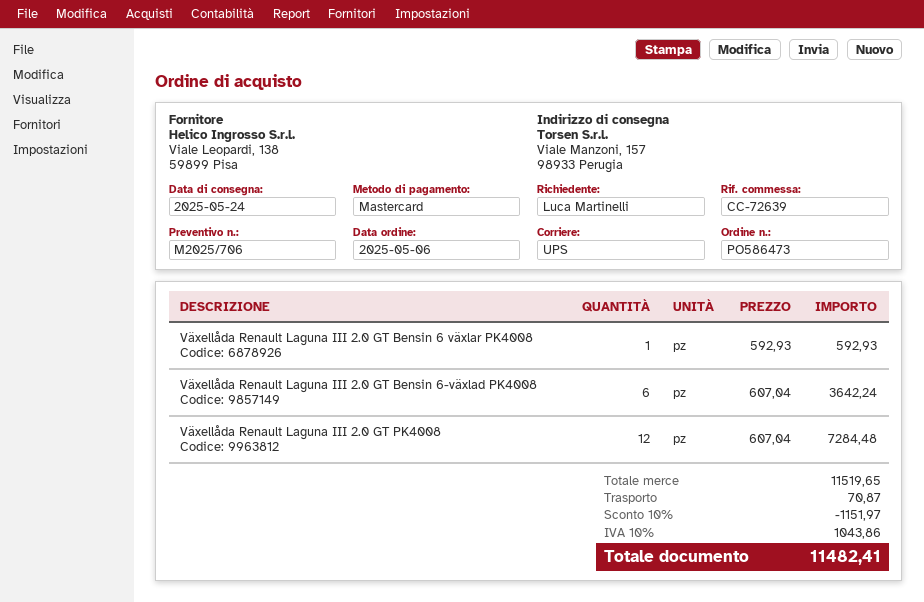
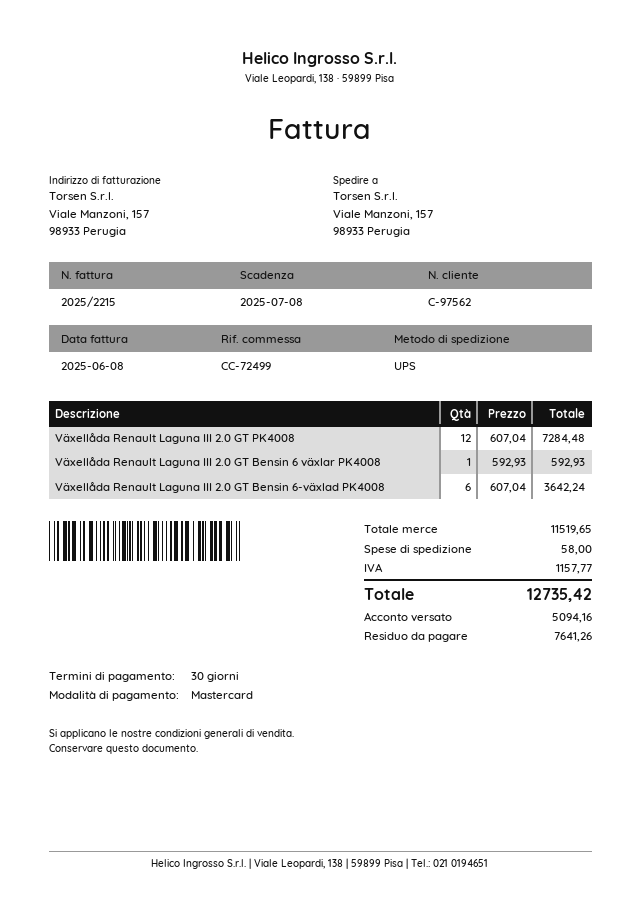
reference: CC-72639 -> CC-72499
discount: 10% = 1151.97 -> none
shipping: 70.87 -> 58.00
tax: 1043.86 -> 1157.77
total: 11482.41 -> 12735.42

